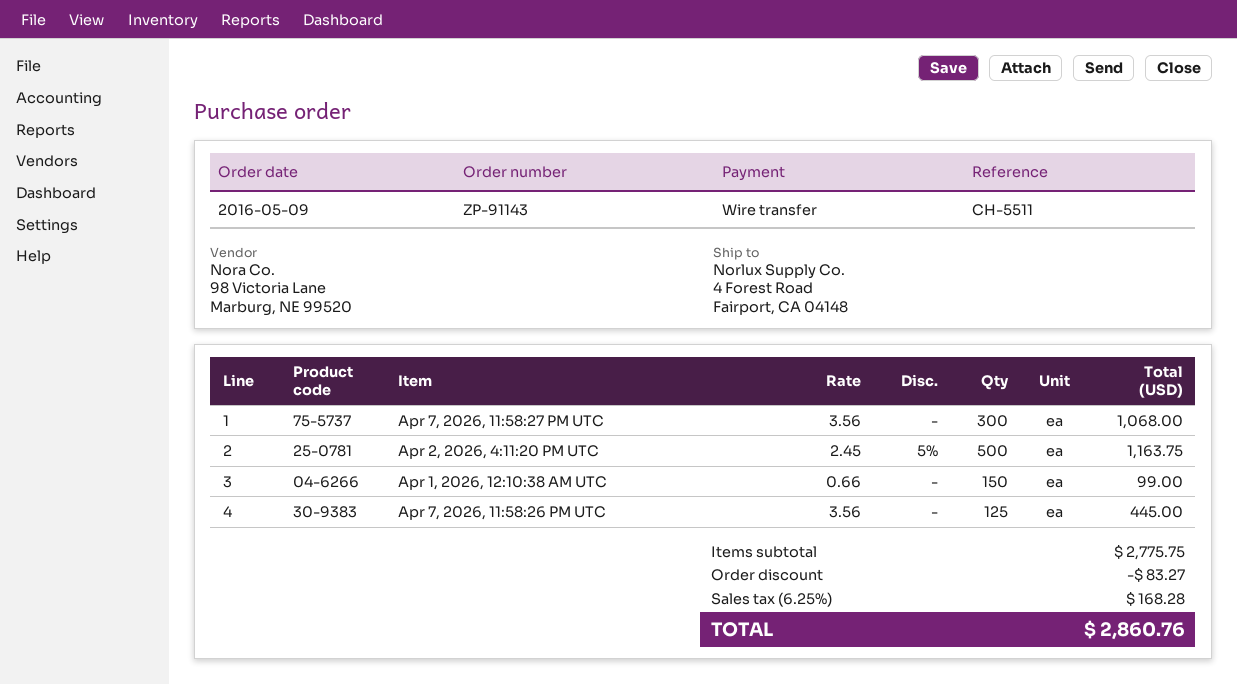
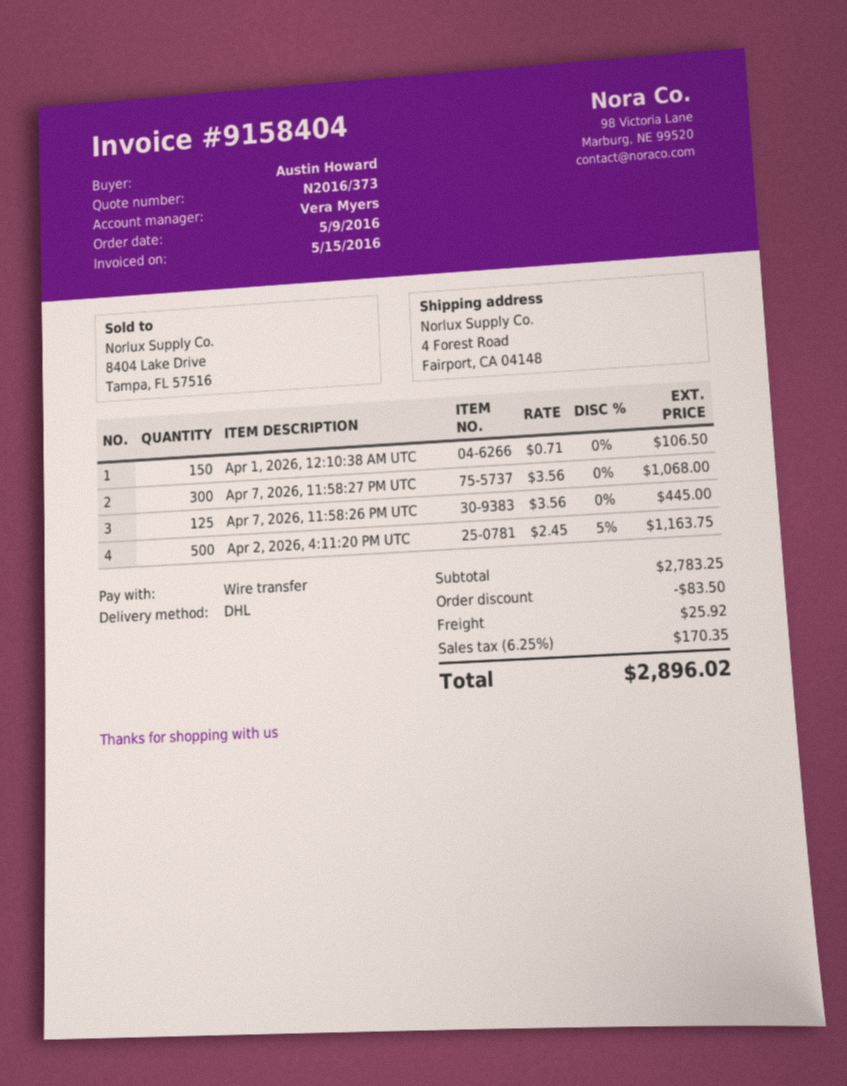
Apr 1, 2026, 12:10:38 AM UTC: 150 x 0.66 = 99.00 -> 150 x 0.71 = 106.50
subtotal: 2775.75 -> 2783.25
discount: 83.27 -> 83.50
shipping: none -> 25.92
tax: 6.25% = 168.28 -> 6.25% = 170.35
total: 2860.76 -> 2896.02

